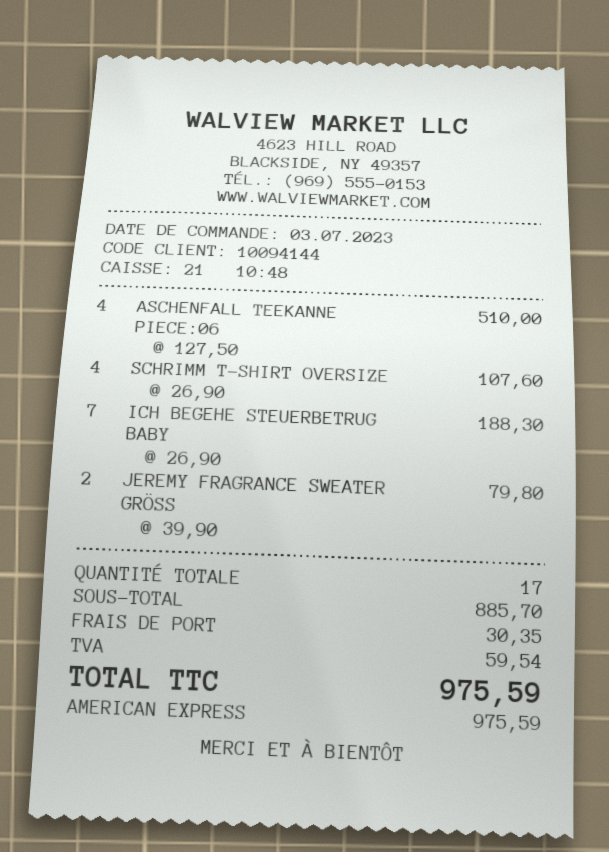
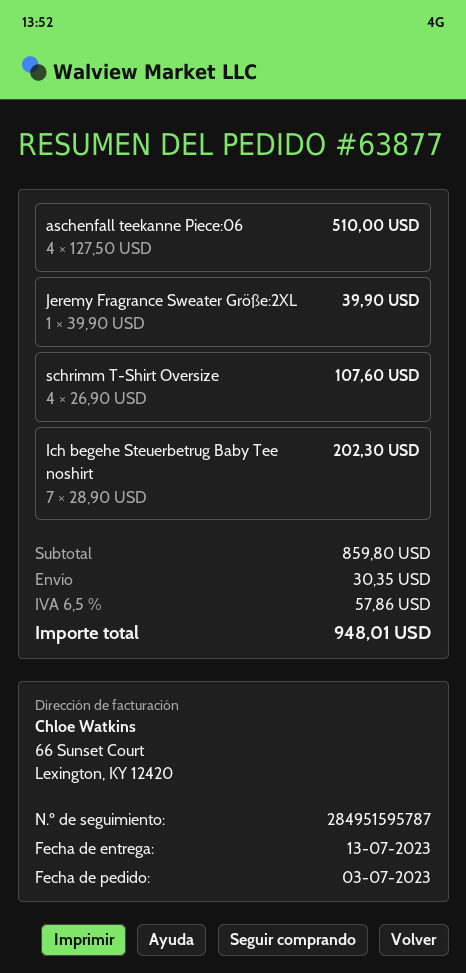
ICH BEGEHE STEUERBETRUG BABY: 7 x 26.90 = 188.30 -> 7 x 28.90 = 202.30
JEREMY FRAGRANCE SWEATER GRÖSS: 2 x 39.90 = 79.80 -> 1 x 39.90 = 39.90
subtotal: 885.70 -> 859.80
tax: 59.54 -> 57.86
total: 975.59 -> 948.01

